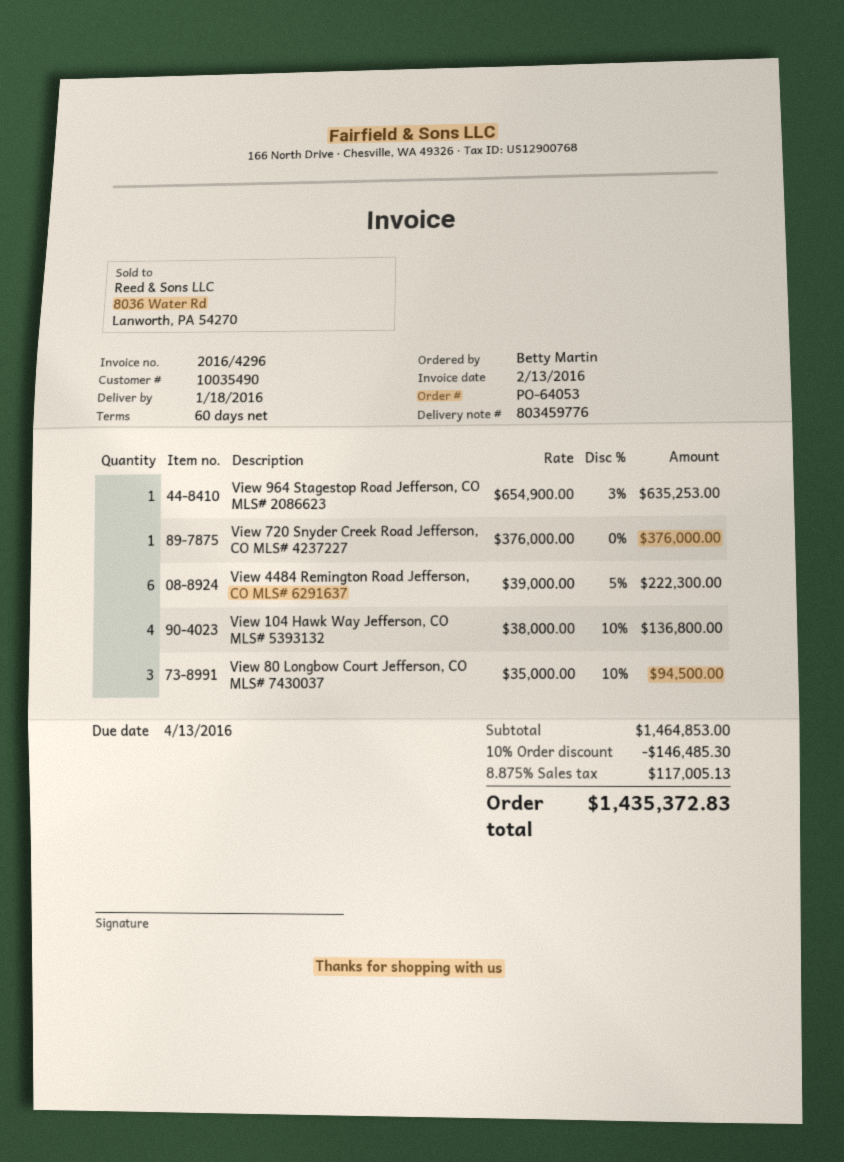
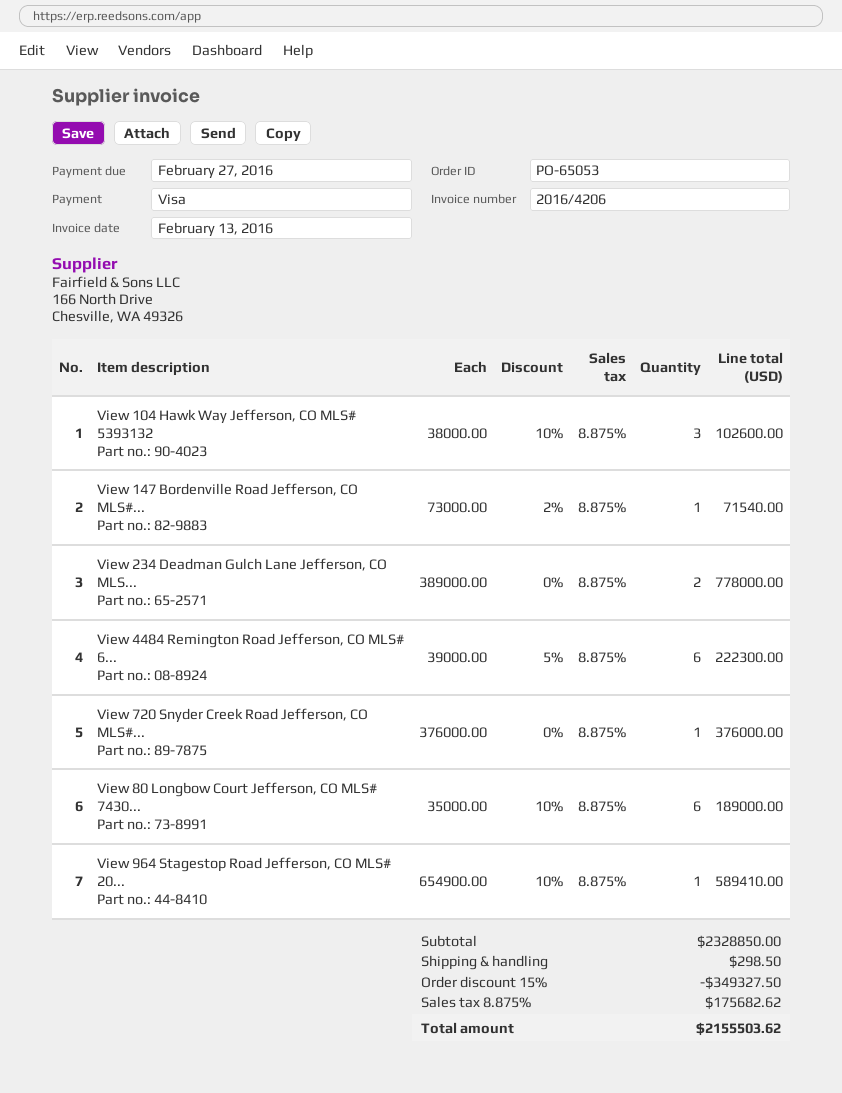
order number: PO-64053 -> PO-65053
invoice number: 2016/4296 -> 2016/4206
due date: 2016-04-13 -> 2016-02-27
View 964 Stagestop Road Jefferson, CO MLS# 2086623: 1 x 654900.00 - 3% = 635253.00 -> 1 x 654900.00 - 10% = 589410.00
View 104 Hawk Way Jefferson, CO MLS# 5393132: 4 x 38000.00 - 10% = 136800.00 -> 3 x 38000.00 - 10% = 102600.00
View 80 Longbow Court Jefferson, CO MLS# 7430037: 3 x 35000.00 - 10% = 94500.00 -> 6 x 35000.00 - 10% = 189000.00
View 147 Bordenville Road Jefferson, CO MLS#...: none -> 1 x 73000.00 - 2% = 71540.00
View 234 Deadman Gulch Lane Jefferson, CO MLS...: none -> 2 x 389000.00 = 778000.00
subtotal: 1464853.00 -> 2328850.00
discount: 10% = 146485.30 -> 15% = 349327.50
shipping: none -> 298.50
tax: 8.875% = 117005.13 -> 8.875% = 175682.62
total: 1435372.83 -> 2155503.62

